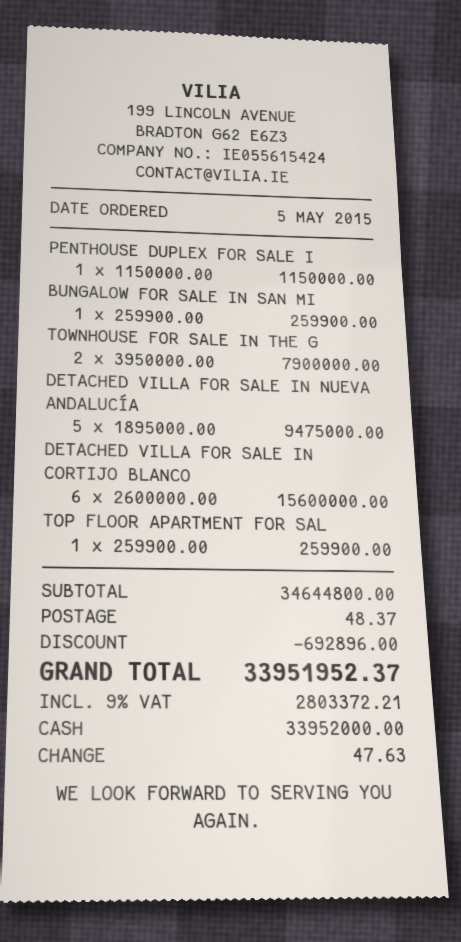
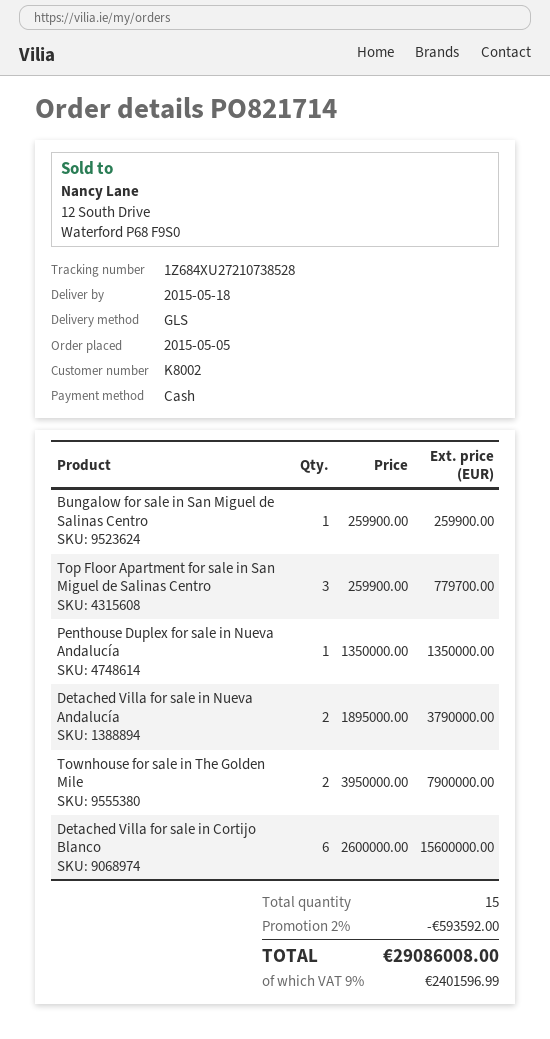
PENTHOUSE DUPLEX FOR SALE I: 1 x 1150000.00 = 1150000.00 -> 1 x 1350000.00 = 1350000.00
DETACHED VILLA FOR SALE IN NUEVA ANDALUCÍA: 5 x 1895000.00 = 9475000.00 -> 2 x 1895000.00 = 3790000.00
TOP FLOOR APARTMENT FOR SAL: 1 x 259900.00 = 259900.00 -> 3 x 259900.00 = 779700.00
discount: 692896.00 -> 593592.00
shipping: 48.37 -> none
tax: 9% = 2803372.21 -> 9% = 2401596.99
total: 33951952.37 -> 29086008.00

